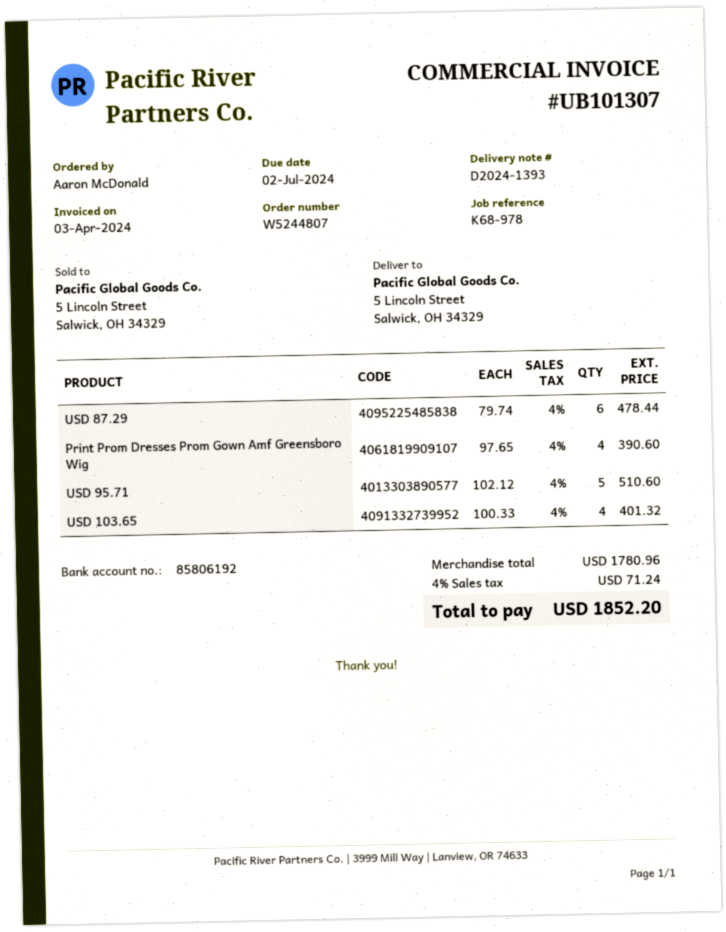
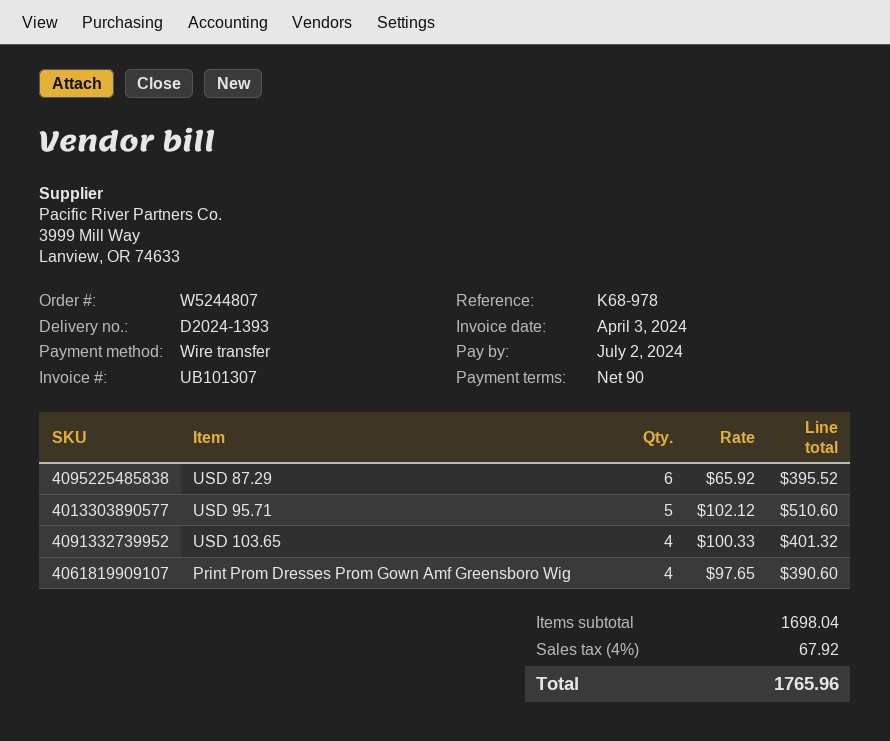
USD 87.29: 6 x 79.74 = 478.44 -> 6 x 65.92 = 395.52
subtotal: 1780.96 -> 1698.04
tax: 4% = 71.24 -> 4% = 67.92
total: 1852.20 -> 1765.96

